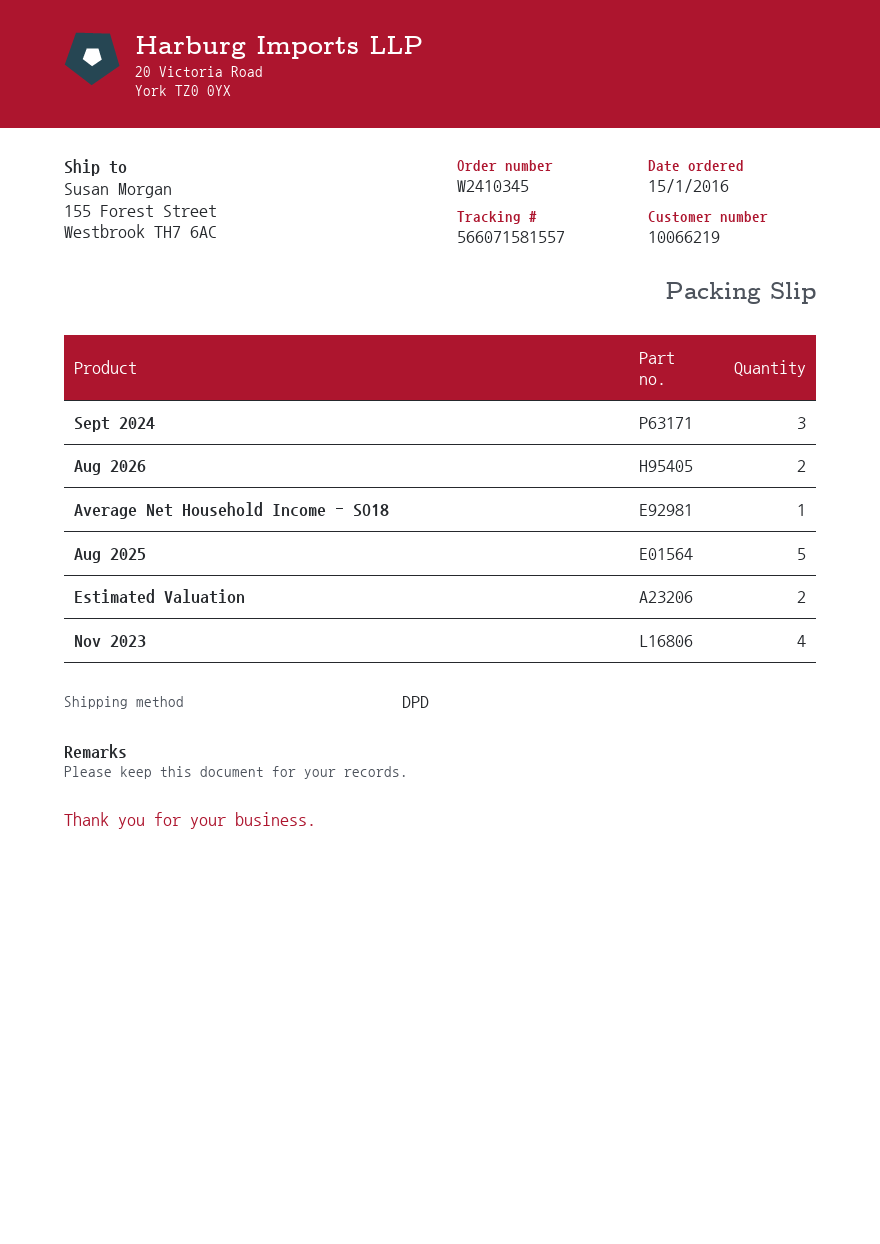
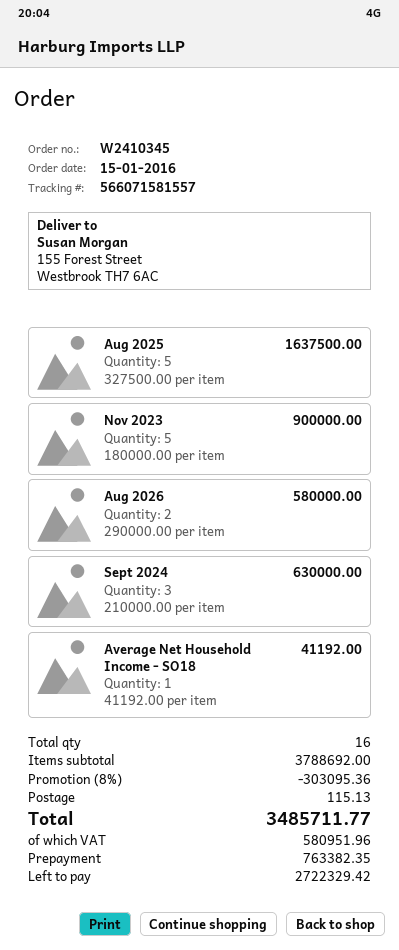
Estimated Valuation: 2 -> none
Nov 2023: 4 -> 5

